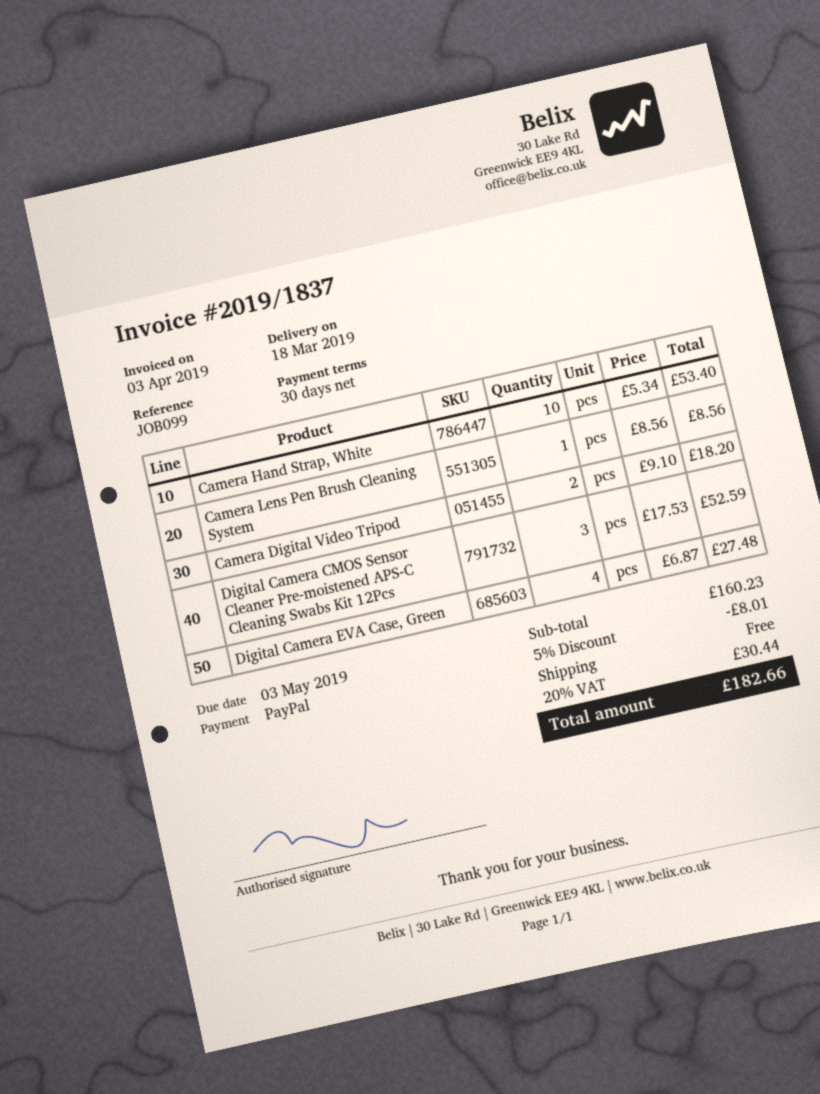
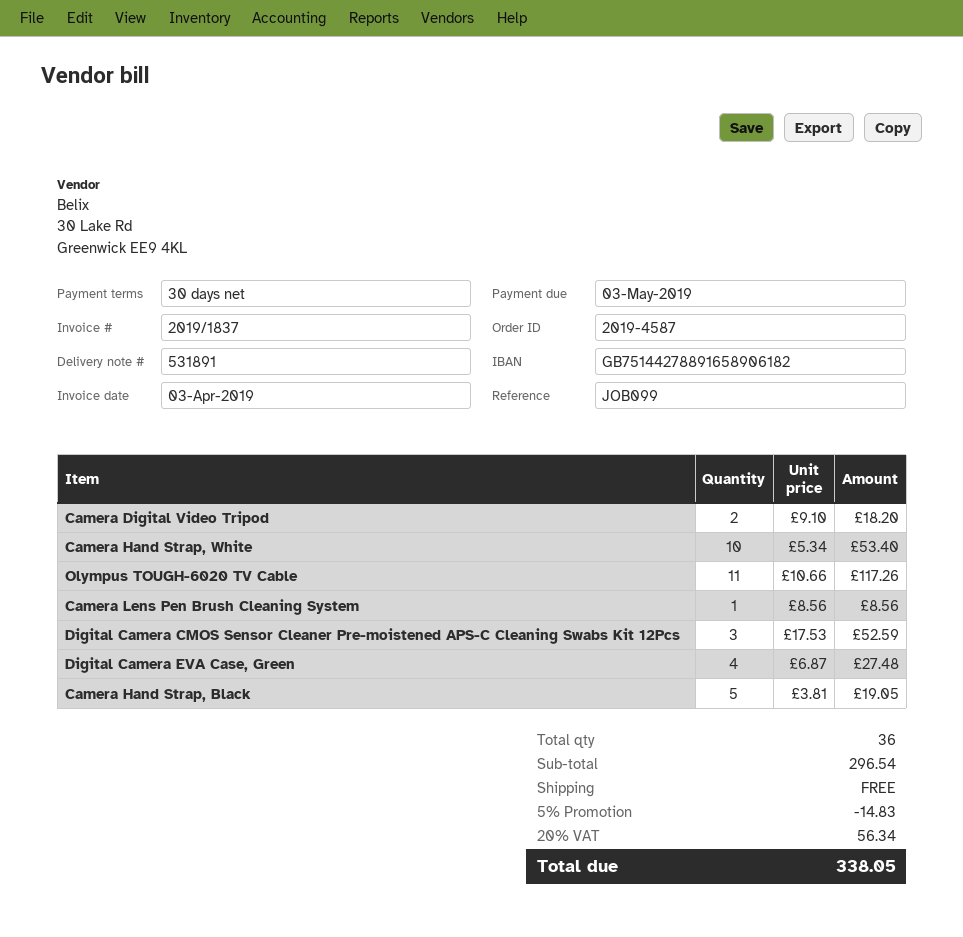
Olympus TOUGH-6020 TV Cable: none -> 11 x 10.66 = 117.26
Camera Hand Strap, Black: none -> 5 x 3.81 = 19.05
subtotal: 160.23 -> 296.54
discount: 5% = 8.01 -> 5% = 14.83
tax: 20% = 30.44 -> 20% = 56.34
total: 182.66 -> 338.05

